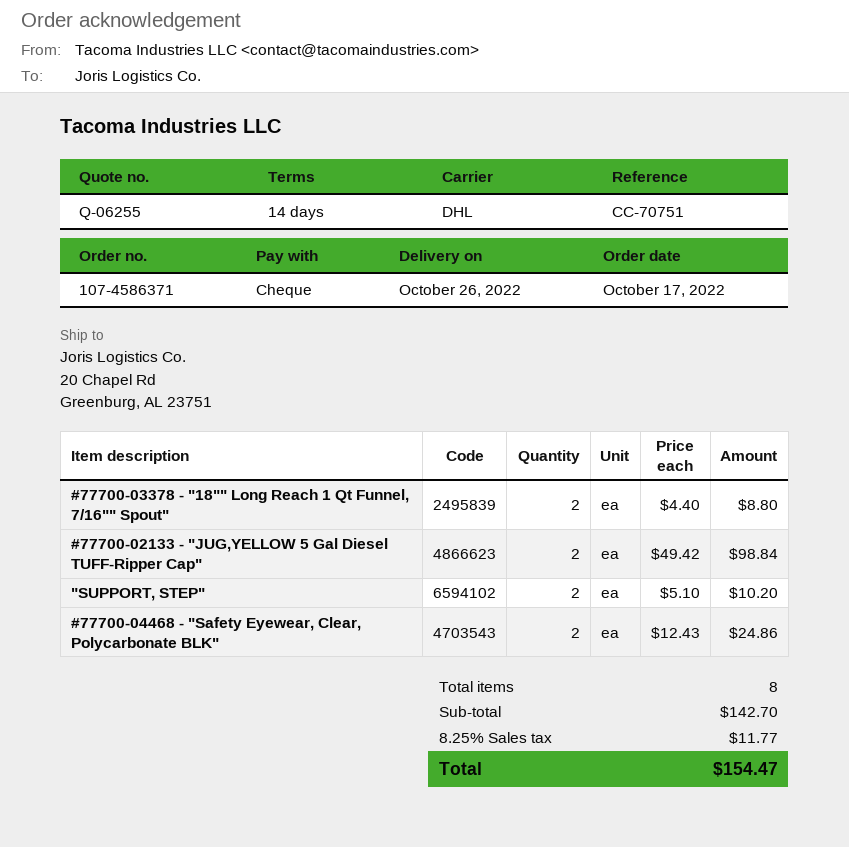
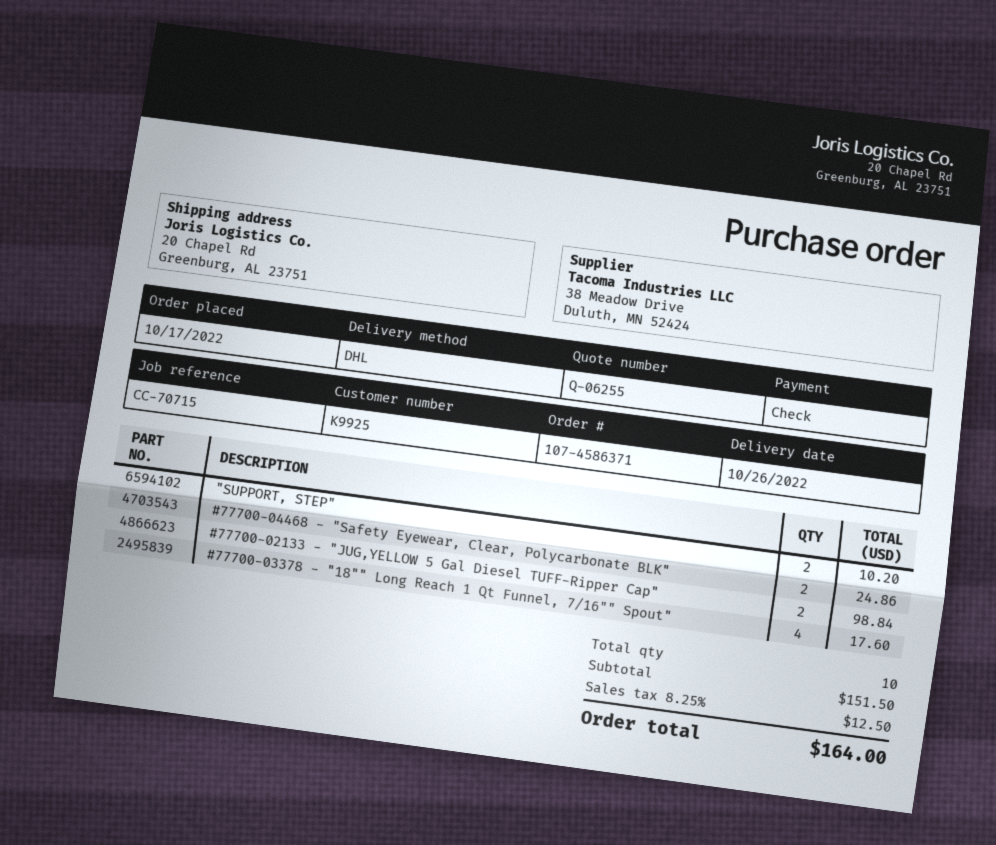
reference: CC-70751 -> CC-70715
#77700-03378 - "18"" Long Reach 1 Qt Funnel, 7/16"" Spout": 2 for 8.80 -> 4 for 17.60
total quantity: 8 -> 10
subtotal: 142.70 -> 151.50
tax: 8.25% = 11.77 -> 8.25% = 12.50
total: 154.47 -> 164.00

